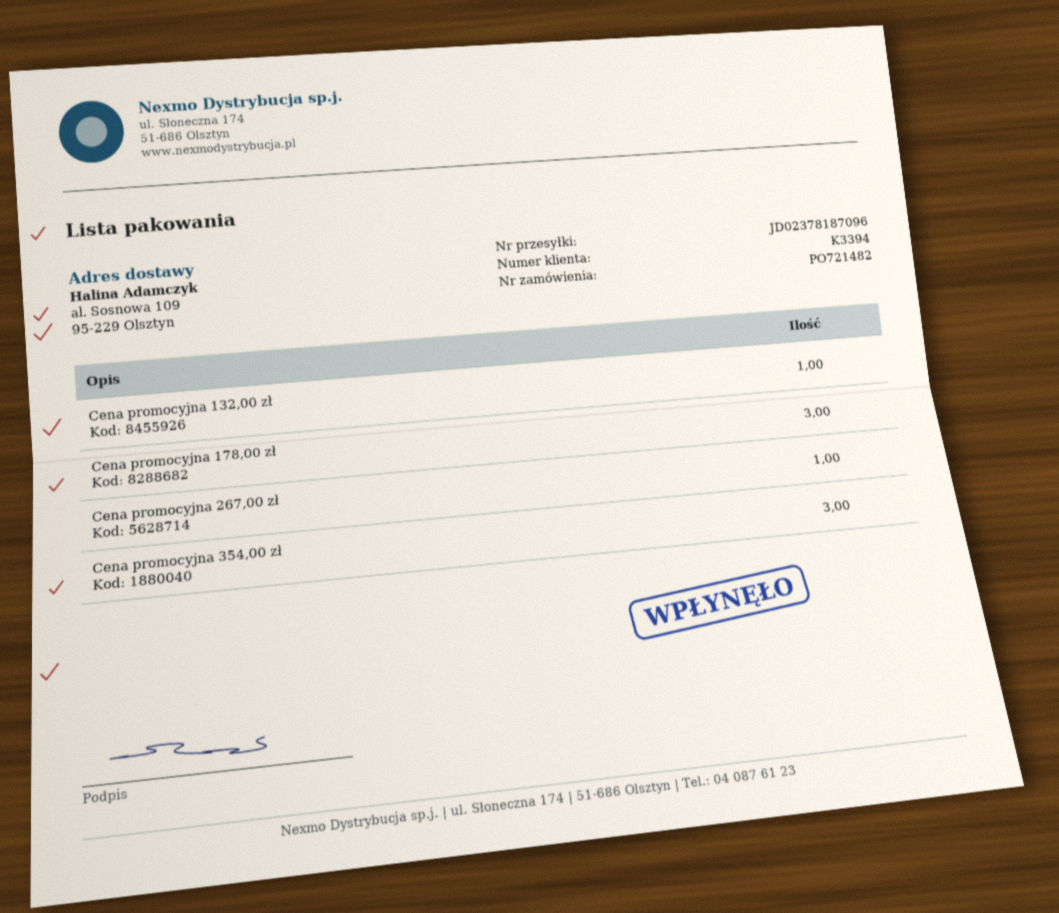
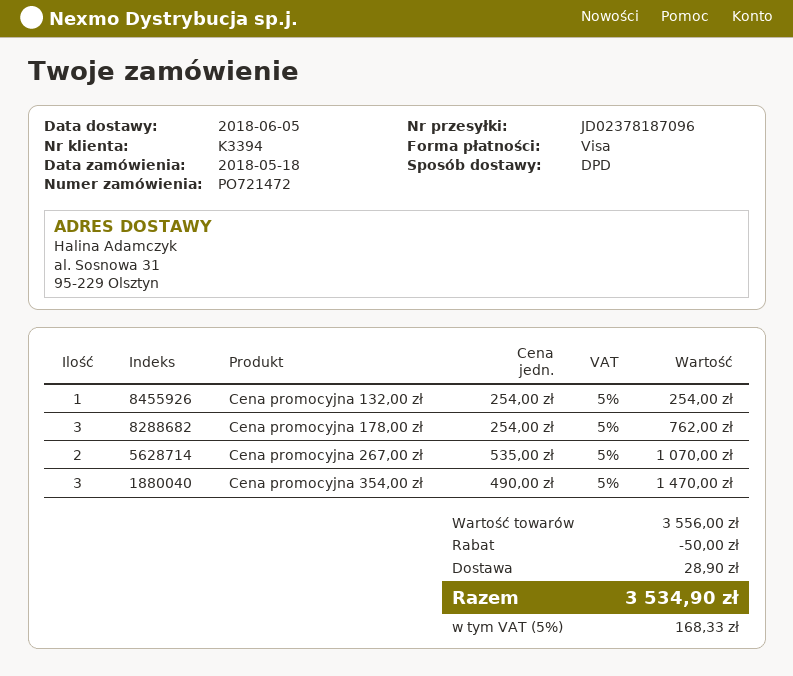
order number: PO721482 -> PO721472
ship to: al. Sosnowa 109, 95-229 Olsztyn -> al. Sosnowa 31, 95-229 Olsztyn
Cena promocyjna 267,00 zł: 1 -> 2

